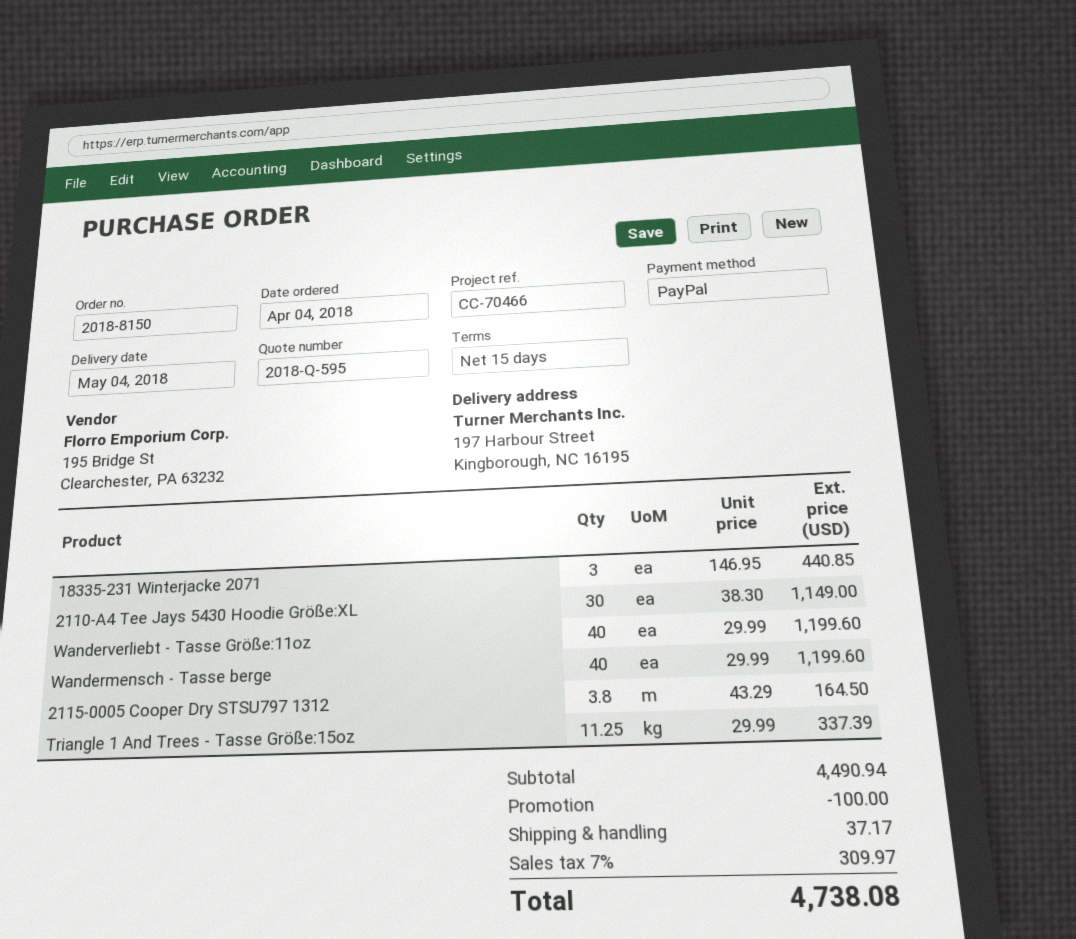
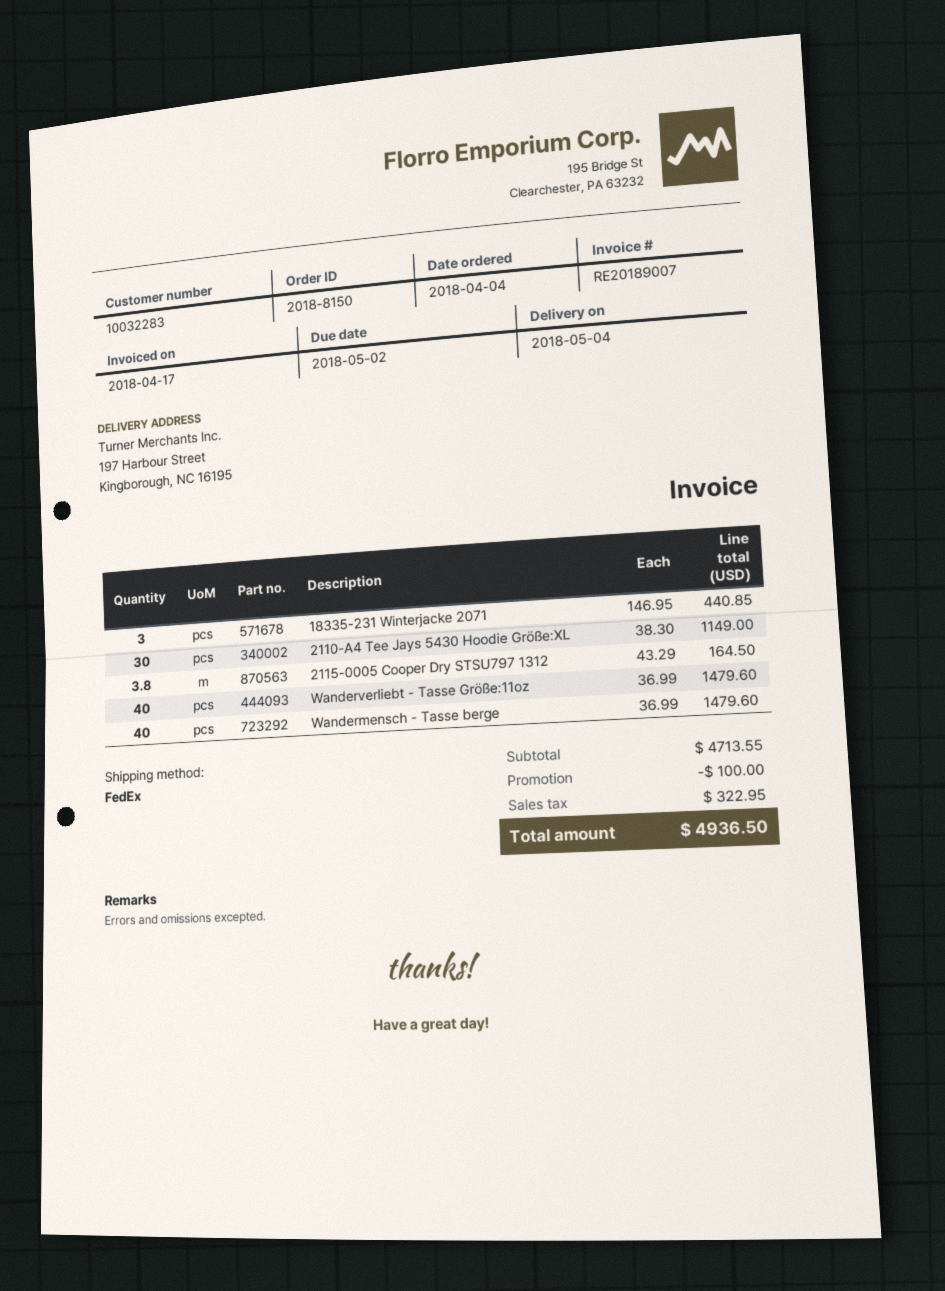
Wanderverliebt - Tasse Größe:11oz: 40 x 29.99 = 1199.60 -> 40 x 36.99 = 1479.60
Wandermensch - Tasse berge: 40 x 29.99 = 1199.60 -> 40 x 36.99 = 1479.60
Triangle 1 And Trees - Tasse Größe:15oz: 11.25 x 29.99 = 337.39 -> none
subtotal: 4490.94 -> 4713.55
shipping: 37.17 -> none
tax: 309.97 -> 322.95
total: 4738.08 -> 4936.50

